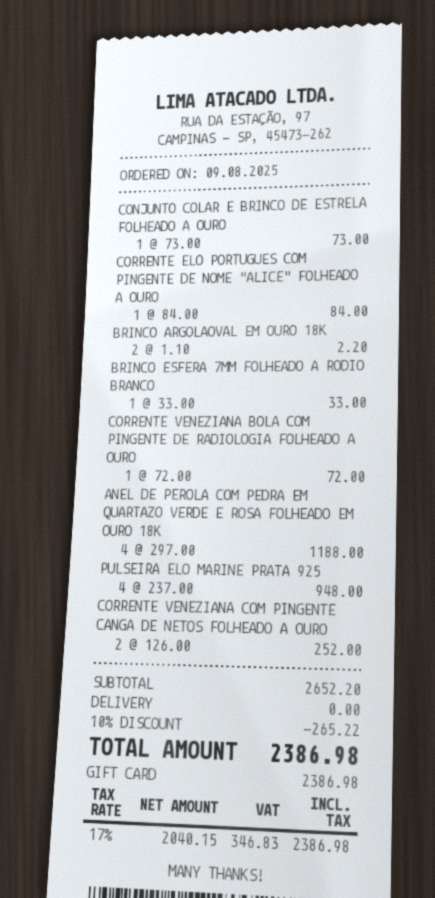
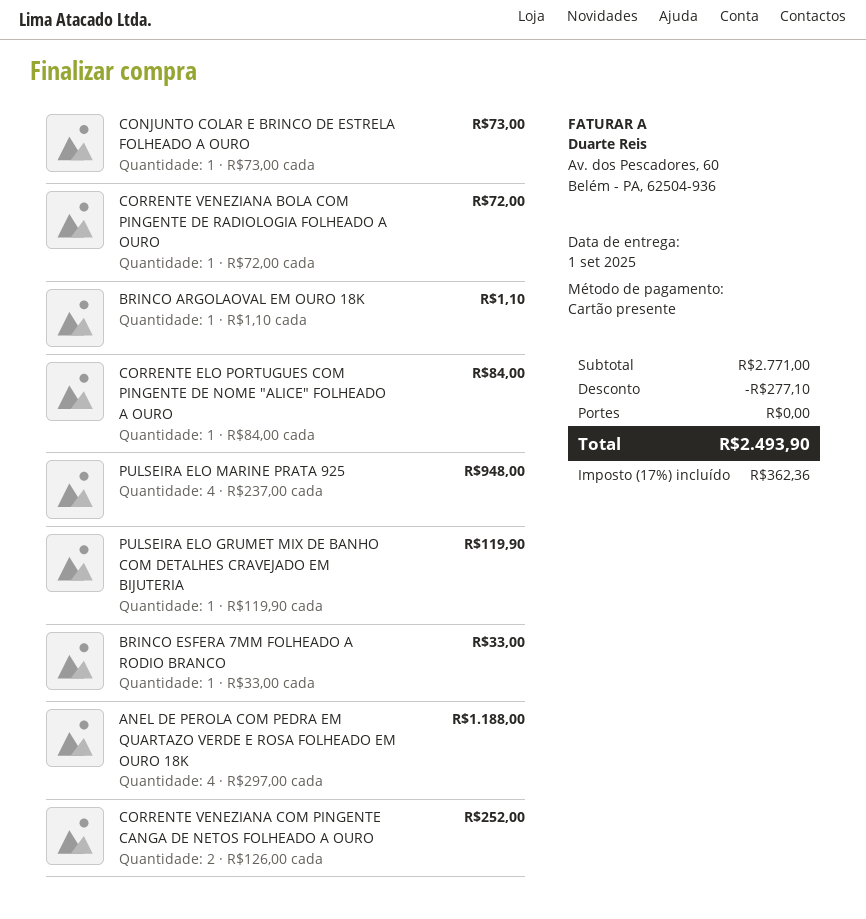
BRINCO ARGOLAOVAL EM OURO 18K: 2 x 1.10 = 2.20 -> 1 x 1.10 = 1.10
PULSEIRA ELO GRUMET MIX DE BANHO COM DETALHES CRAVEJADO EM BIJUTERIA: none -> 1 x 119.90 = 119.90
subtotal: 2652.20 -> 2771.00
discount: 265.22 -> 277.10
tax: 17% = 346.83 -> 17% = 362.36
total: 2386.98 -> 2493.90

